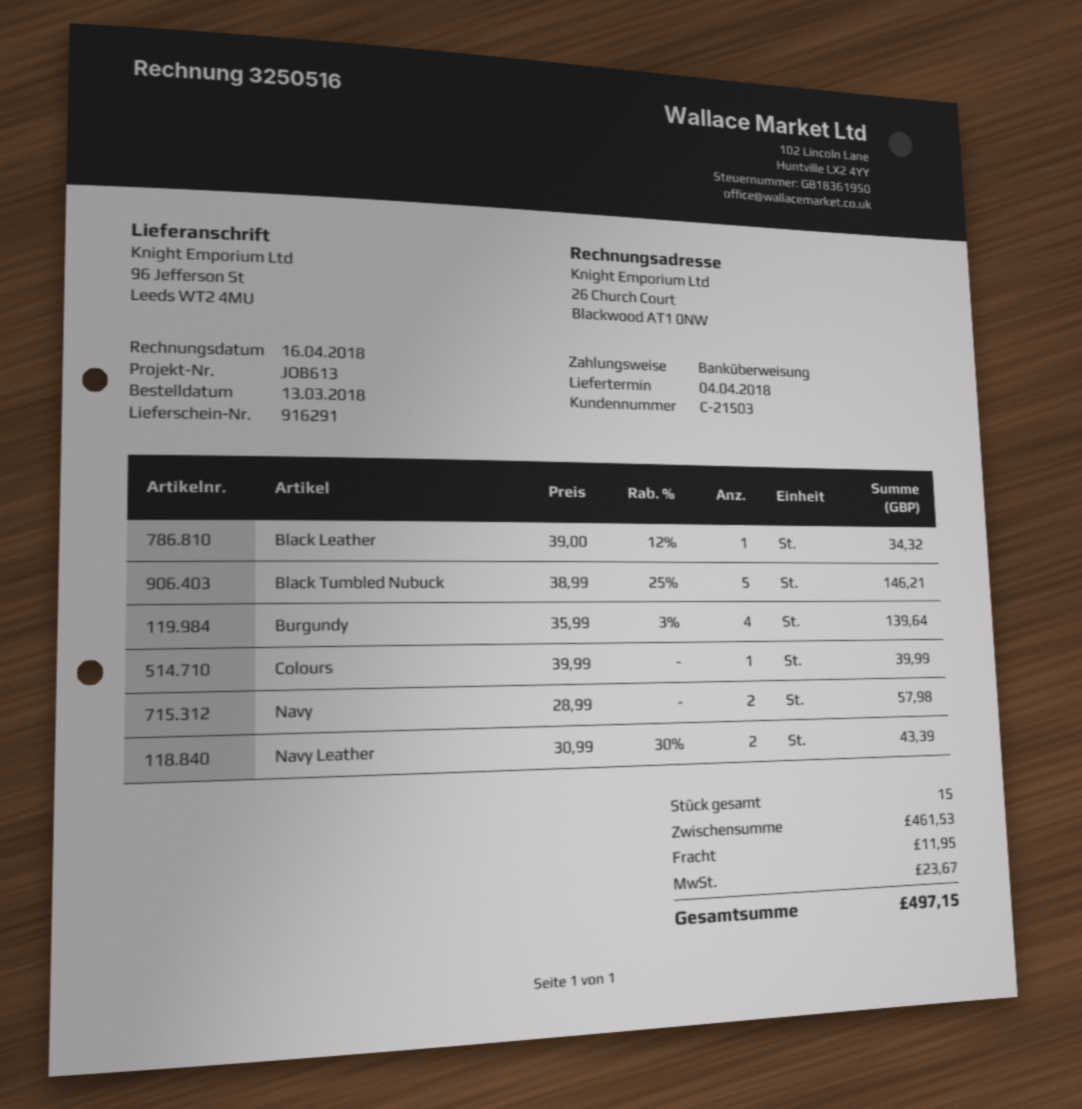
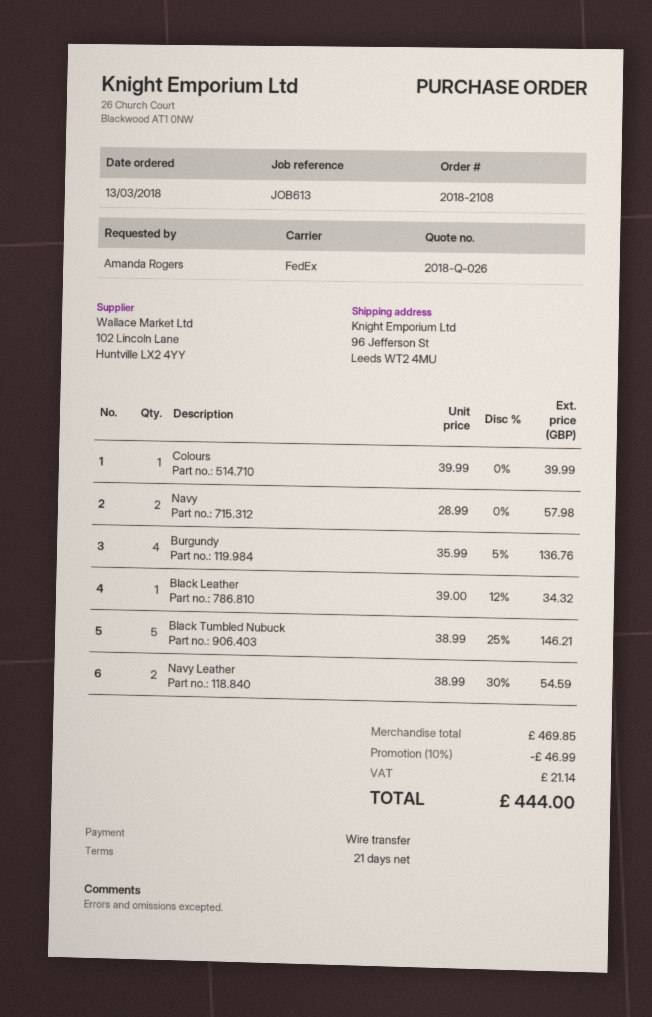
Burgundy: 4 x 35.99 - 3% = 139.64 -> 4 x 35.99 - 5% = 136.76
Navy Leather: 2 x 30.99 - 30% = 43.39 -> 2 x 38.99 - 30% = 54.59
subtotal: 461.53 -> 469.85
discount: none -> 10% = 46.99
shipping: 11.95 -> none
tax: 23.67 -> 21.14
total: 497.15 -> 444.00

